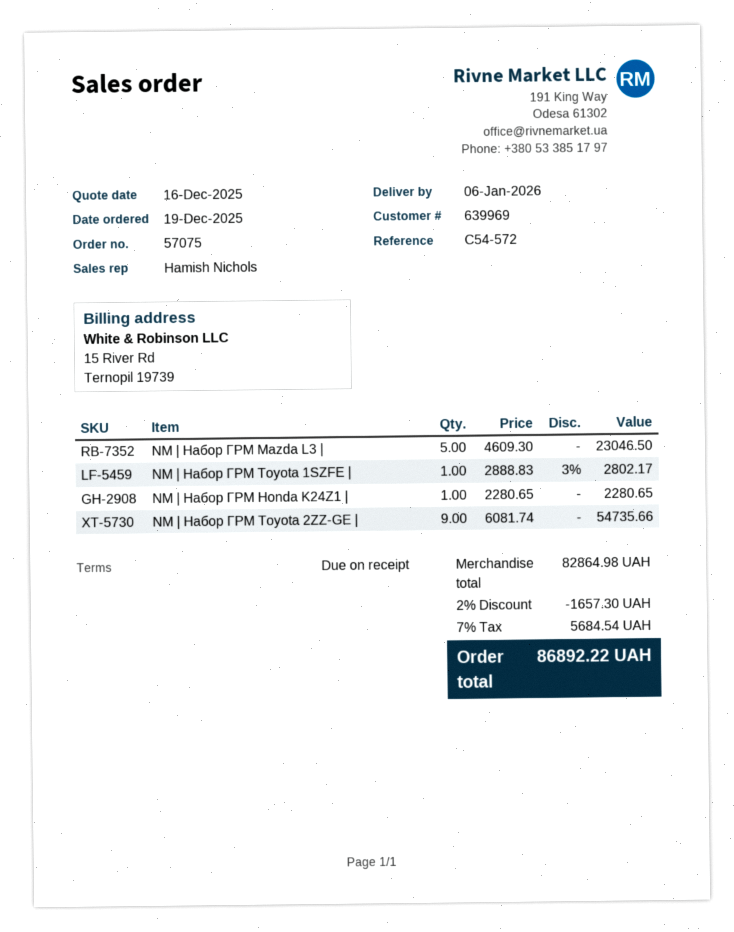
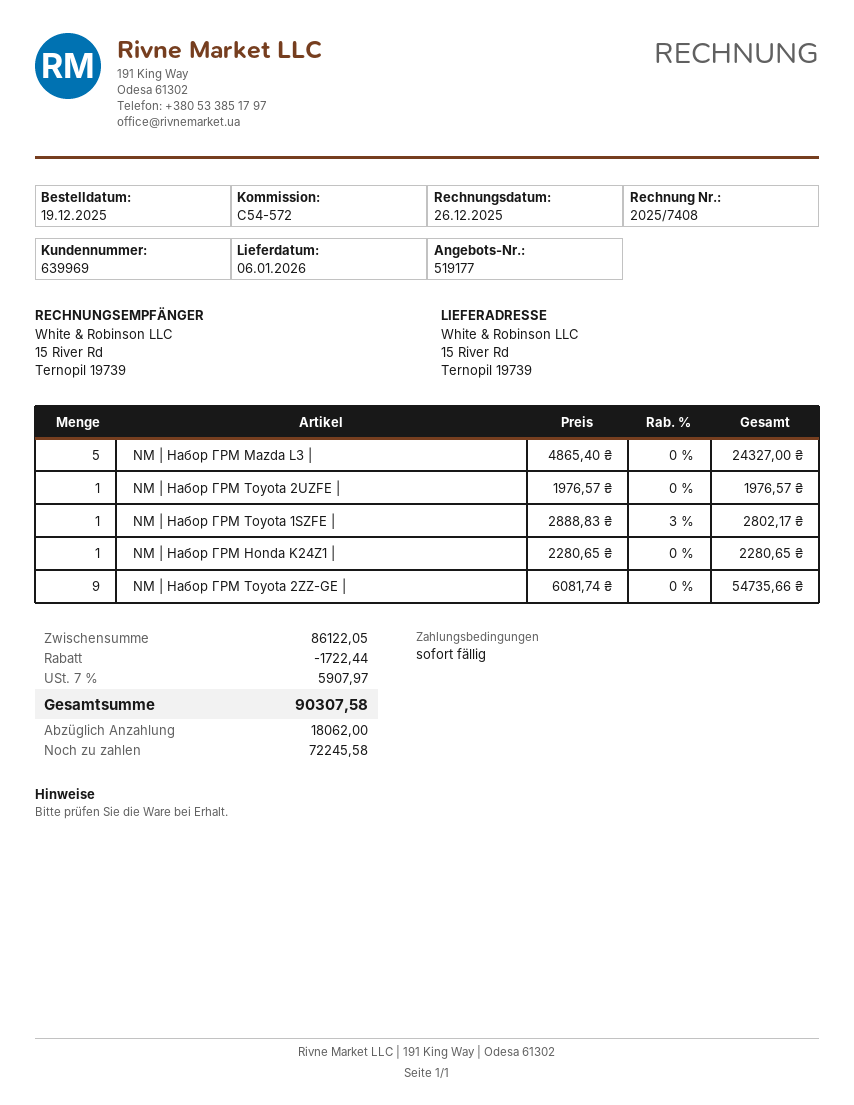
NM | Набор ГРМ Mazda L3 |: 5 x 4609.30 = 23046.50 -> 5 x 4865.40 = 24327.00
NM | Набор ГРМ Toyota 2UZFE |: none -> 1 x 1976.57 = 1976.57
subtotal: 82864.98 -> 86122.05
discount: 1657.30 -> 1722.44
tax: 7% = 5684.54 -> 7% = 5907.97
total: 86892.22 -> 90307.58

